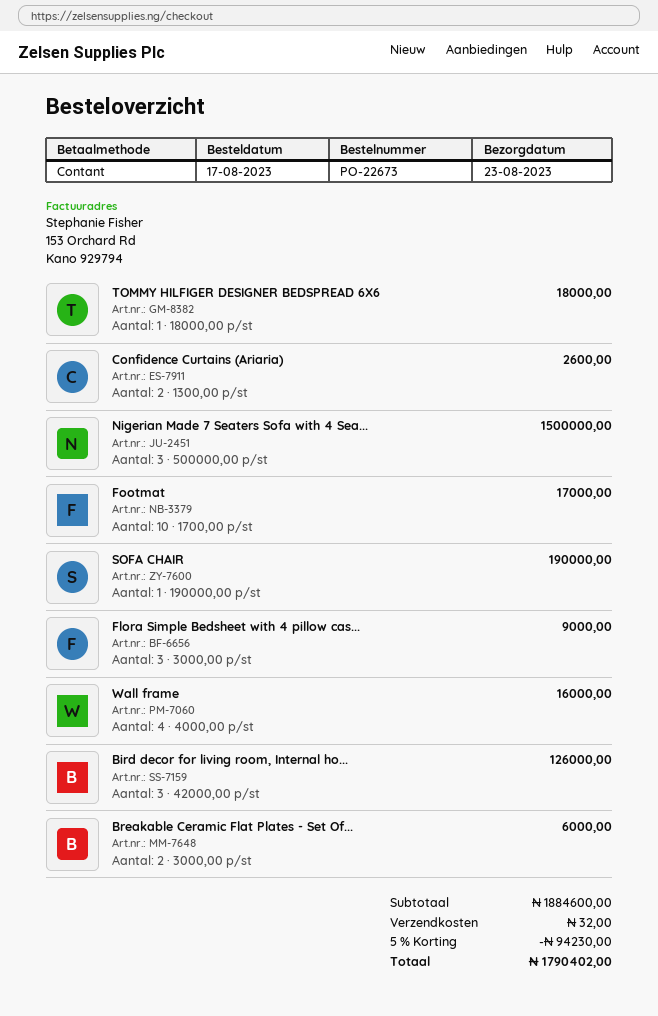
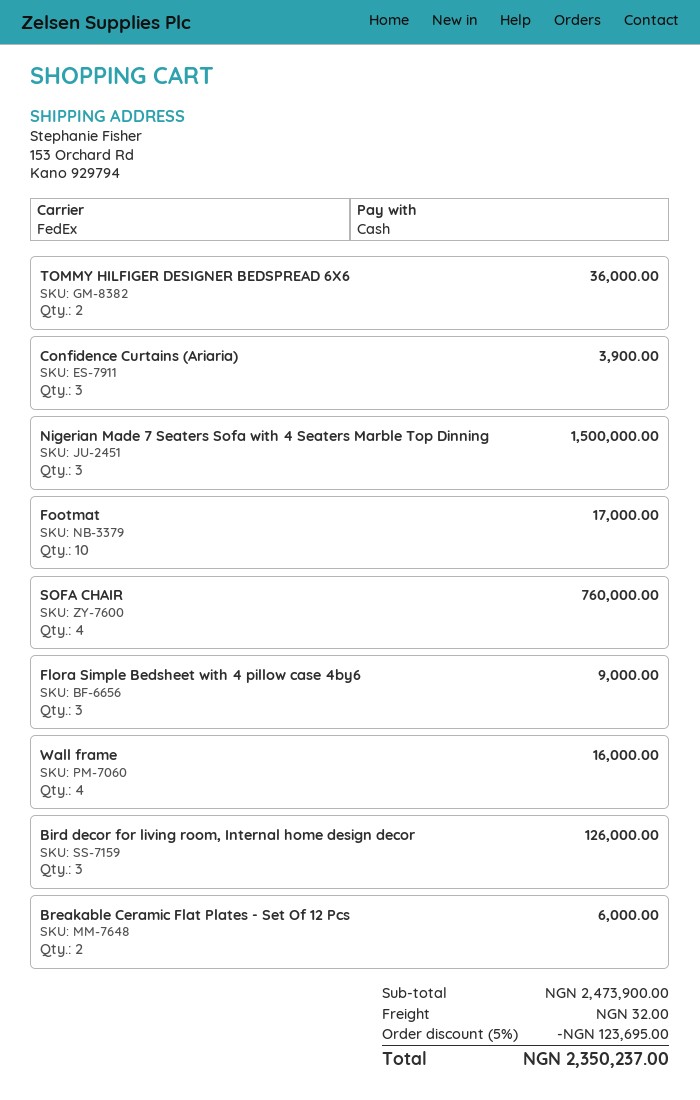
TOMMY HILFIGER DESIGNER BEDSPREAD 6X6: 1 for 18000.00 -> 2 for 36000.00
Confidence Curtains (Ariaria): 2 for 2600.00 -> 3 for 3900.00
SOFA CHAIR: 1 for 190000.00 -> 4 for 760000.00
subtotal: 1884600.00 -> 2473900.00
discount: 5% = 94230.00 -> 5% = 123695.00
total: 1790402.00 -> 2350237.00

